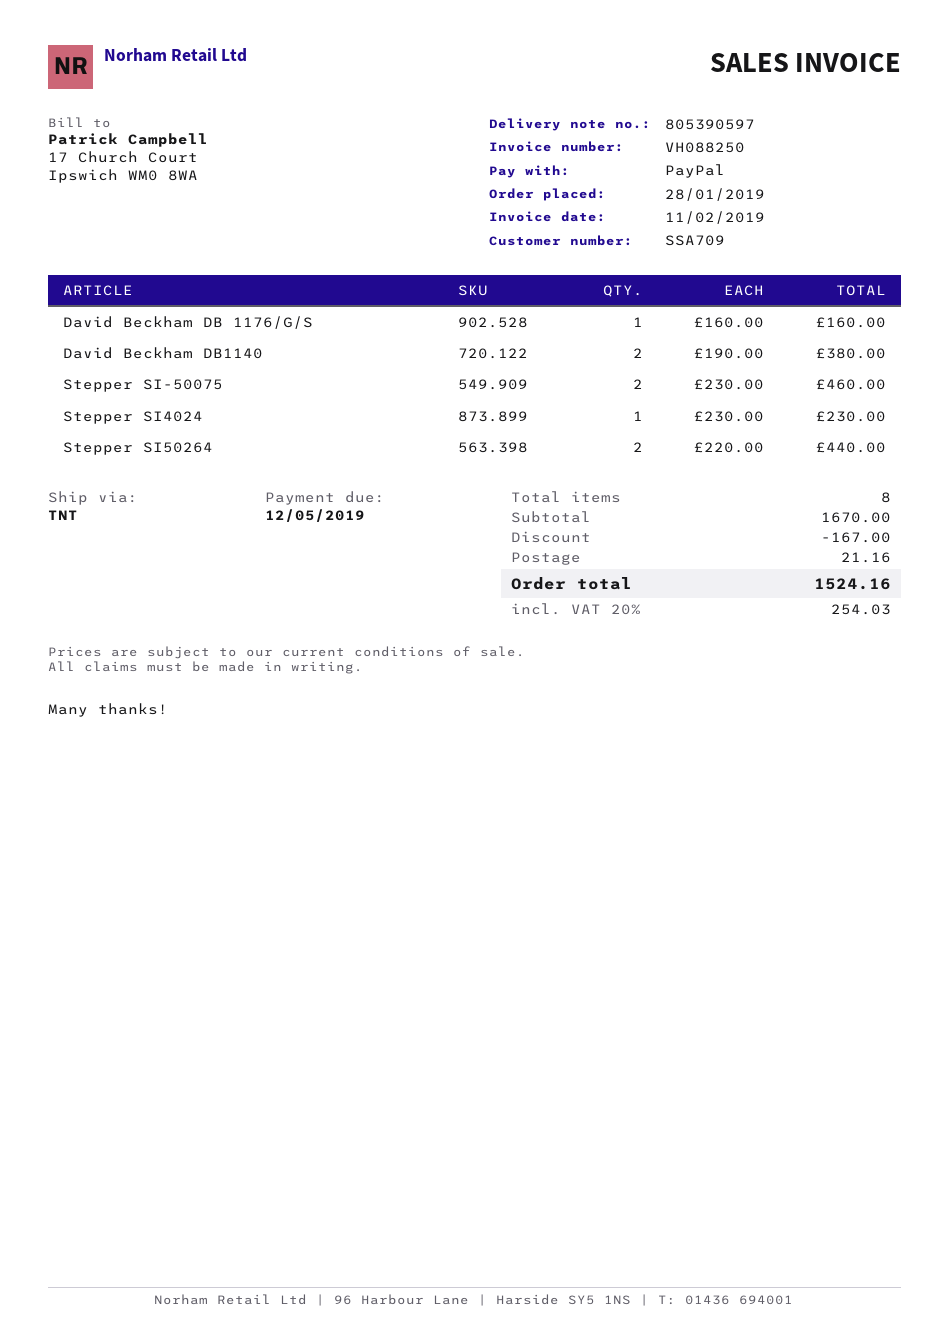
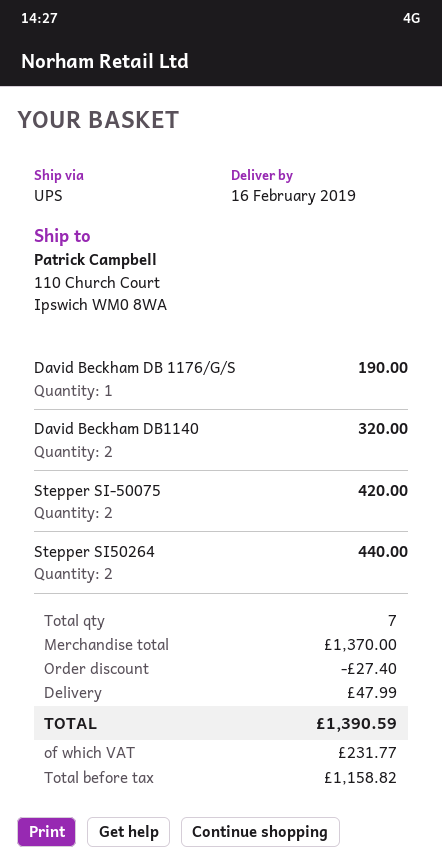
shipping method: TNT -> UPS
David Beckham DB 1176/G/S: 1 for 160.00 -> 1 for 190.00
David Beckham DB1140: 2 for 380.00 -> 2 for 320.00
Stepper SI-50075: 2 for 460.00 -> 2 for 420.00
Stepper SI4024: 1 for 230.00 -> none
total quantity: 8 -> 7
subtotal: 1670.00 -> 1370.00
discount: 167.00 -> 27.40
shipping: 21.16 -> 47.99
tax: 254.03 -> 231.77
total: 1524.16 -> 1390.59

